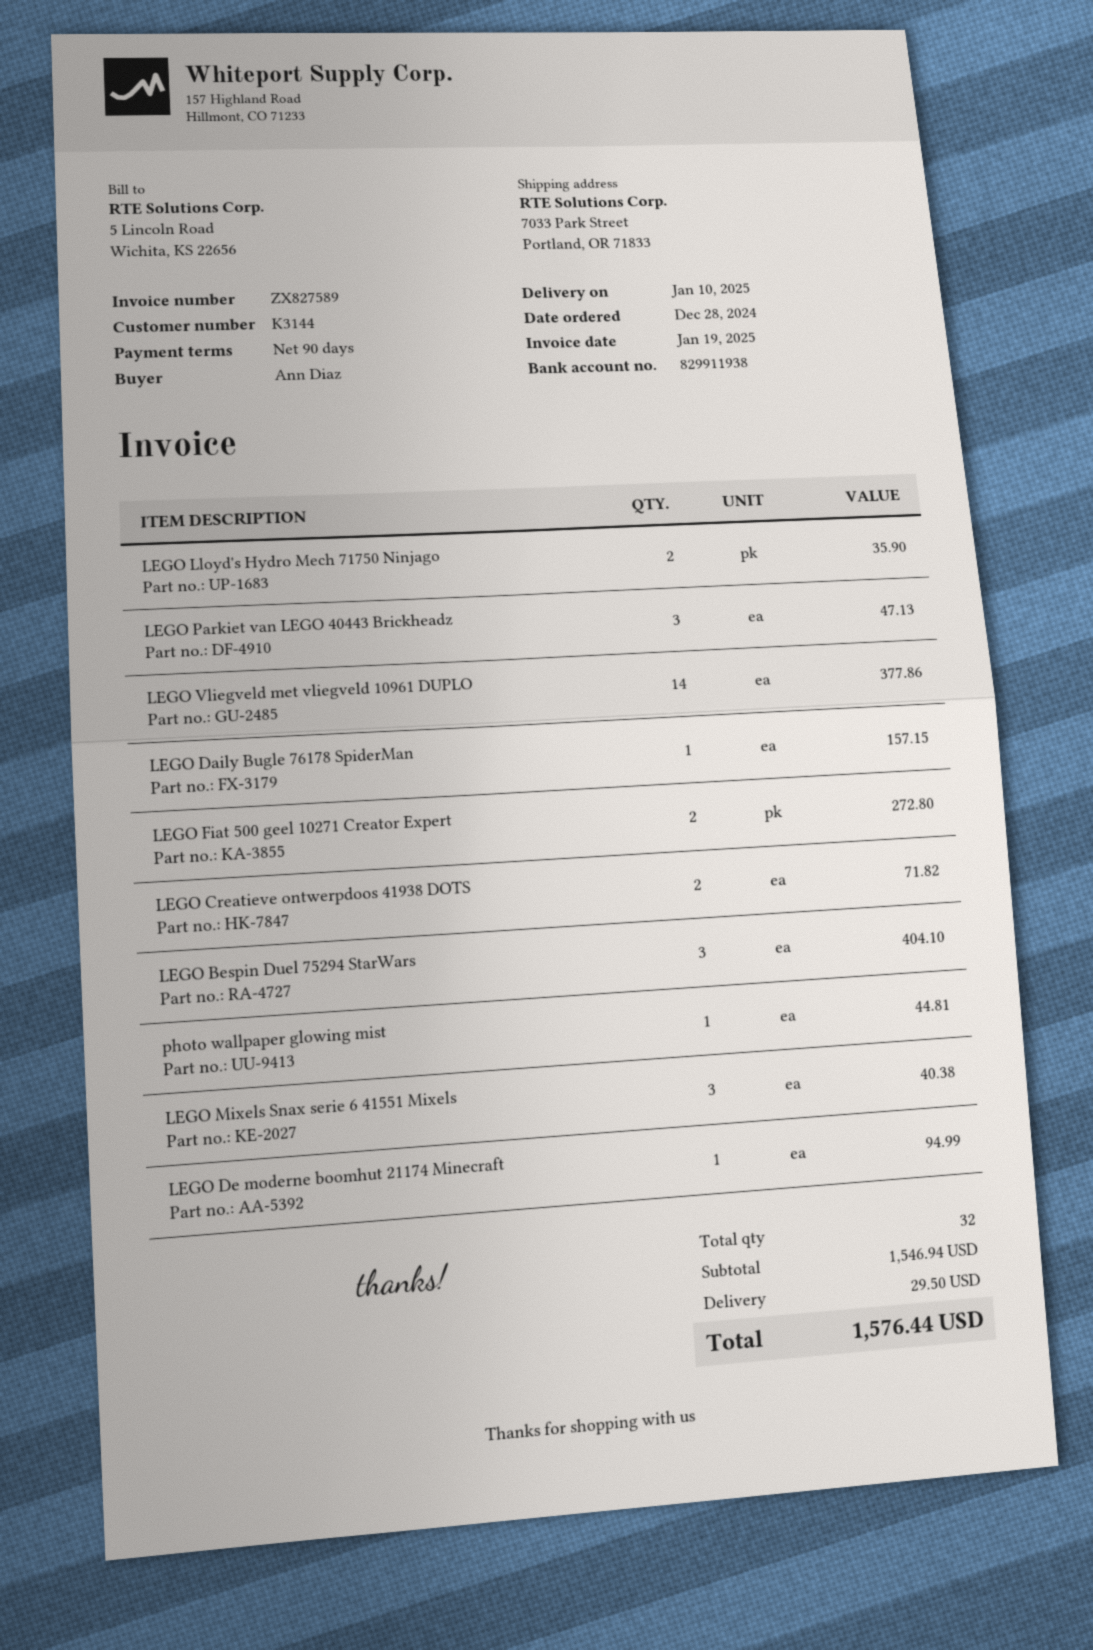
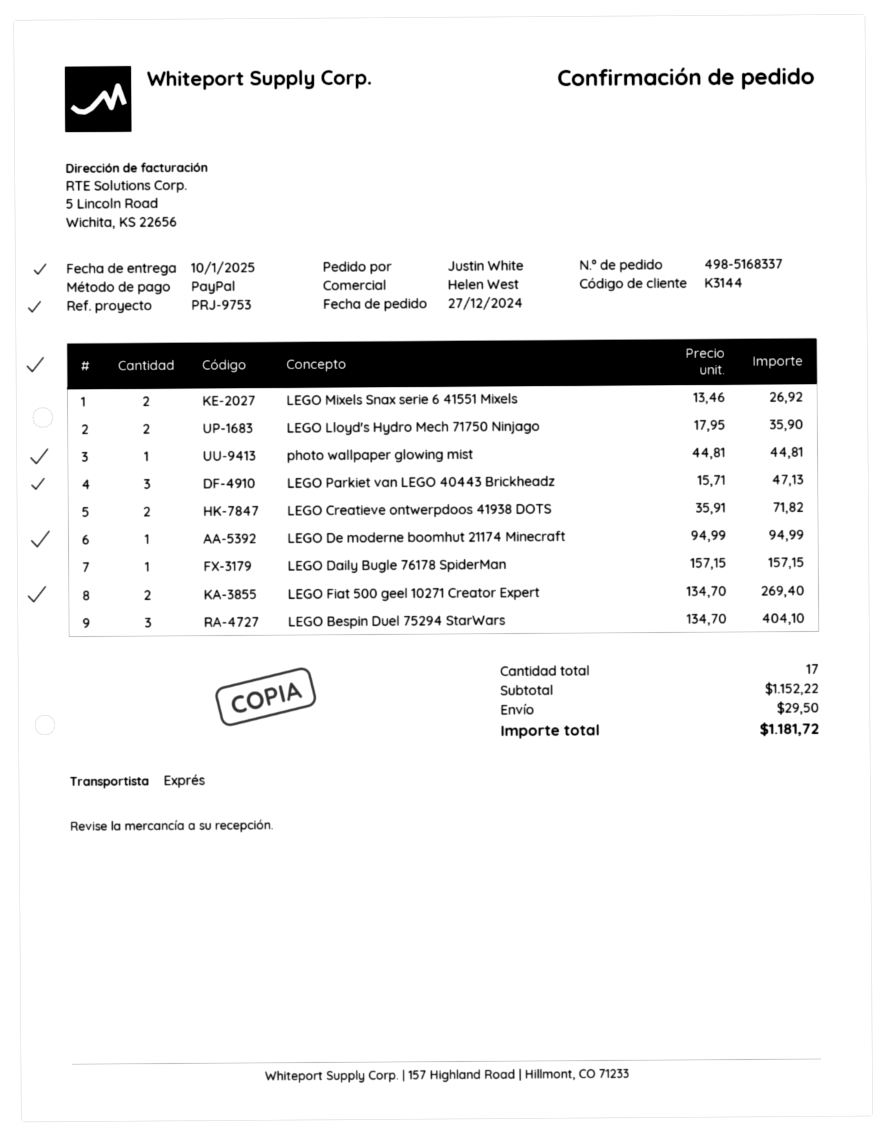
order date: 2024-12-28 -> 2024-12-27
ordered by: Ann Diaz -> Justin White
LEGO Vliegveld met vliegveld 10961 DUPLO: 14 for 377.86 -> none
LEGO Fiat 500 geel 10271 Creator Expert: 2 for 272.80 -> 2 for 269.40
LEGO Mixels Snax serie 6 41551 Mixels: 3 for 40.38 -> 2 for 26.92
total quantity: 32 -> 17
subtotal: 1546.94 -> 1152.22
total: 1576.44 -> 1181.72

